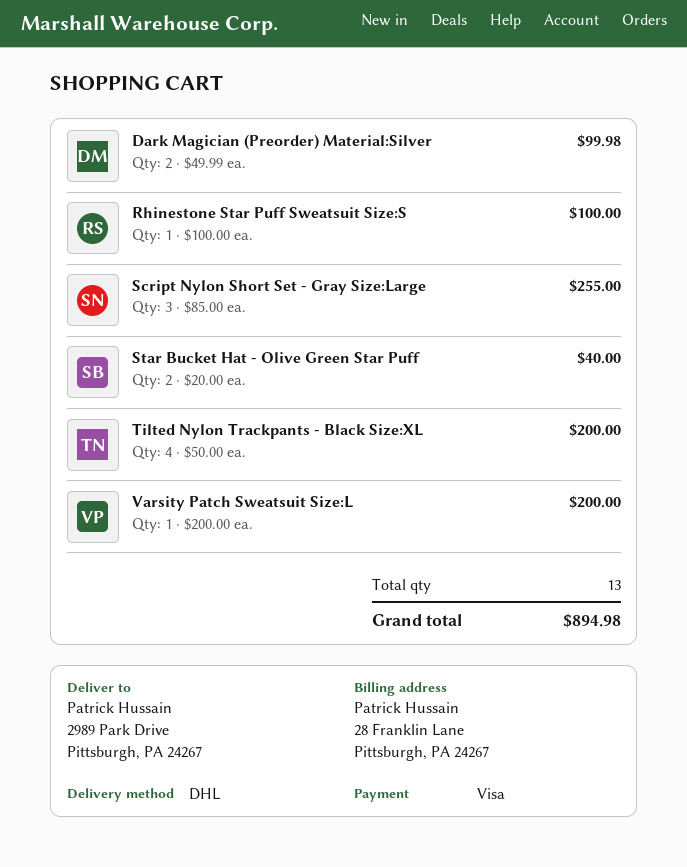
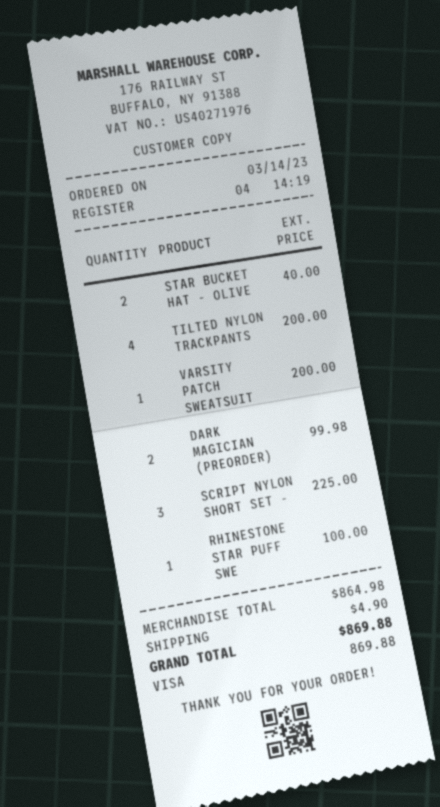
Script Nylon Short Set - Gray Size:Large: 3 for 255.00 -> 3 for 225.00
shipping: none -> 4.90
total: 894.98 -> 869.88

